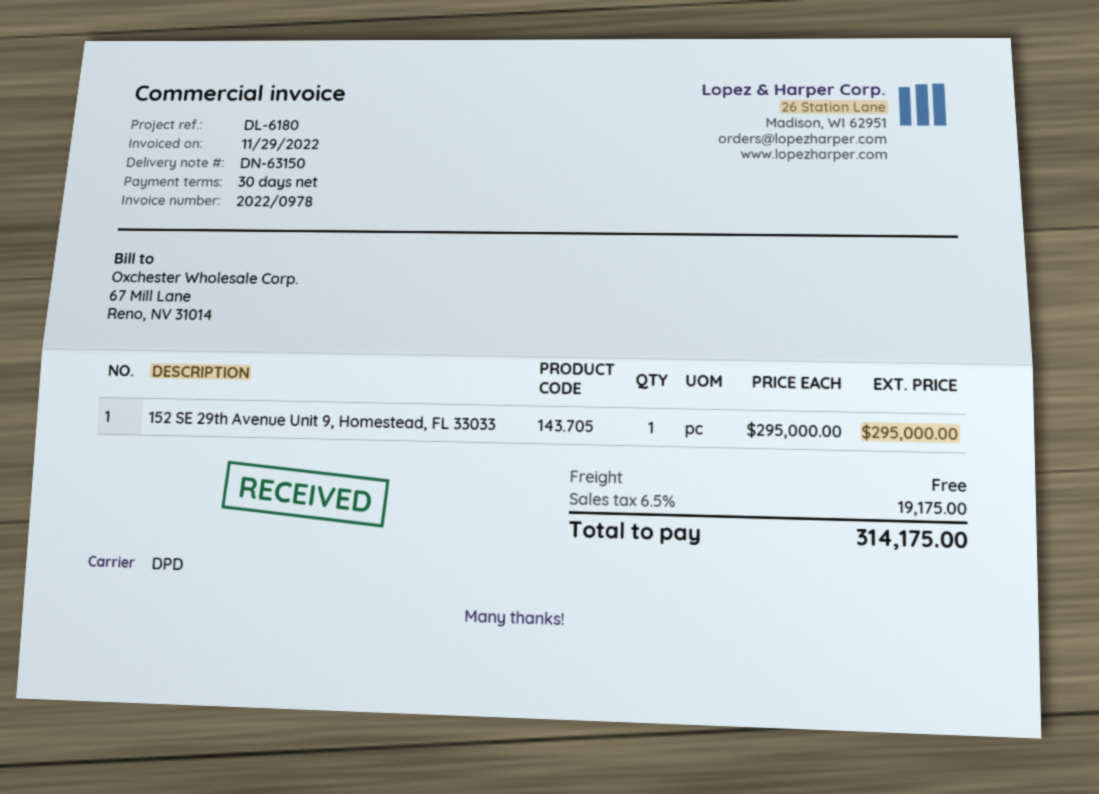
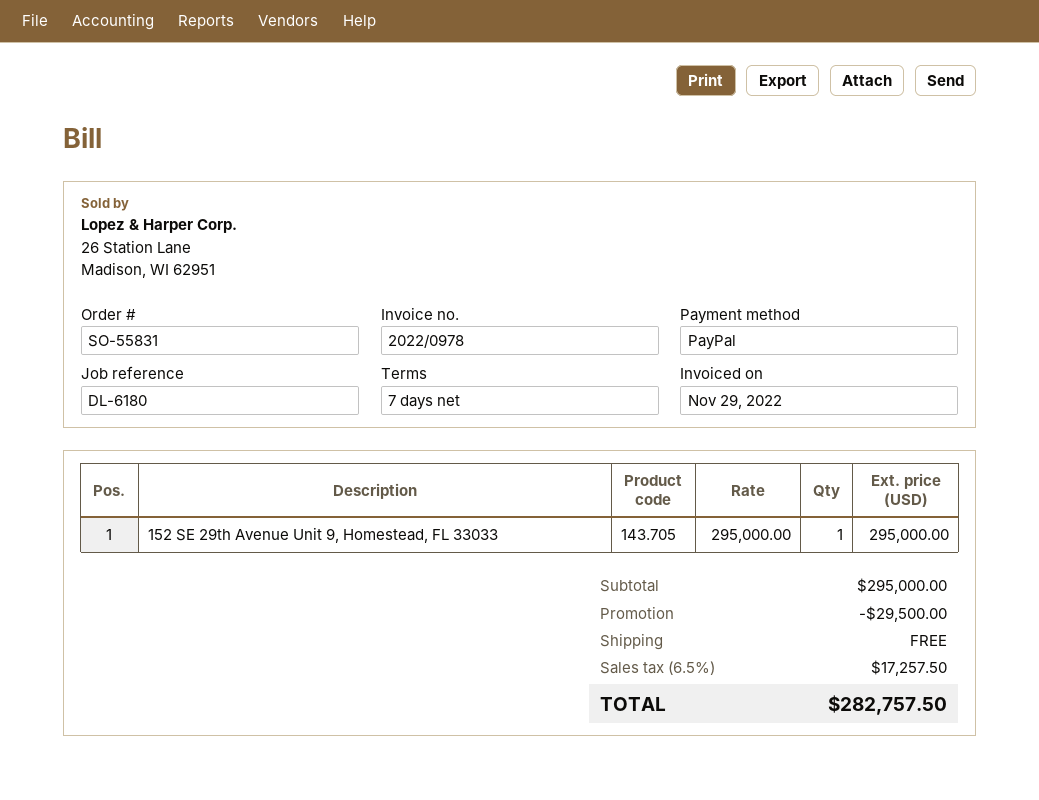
payment terms: 30 days -> 7 days
discount: none -> 29500.00
tax: 6.5% = 19175.00 -> 6.5% = 17257.50
total: 314175.00 -> 282757.50

